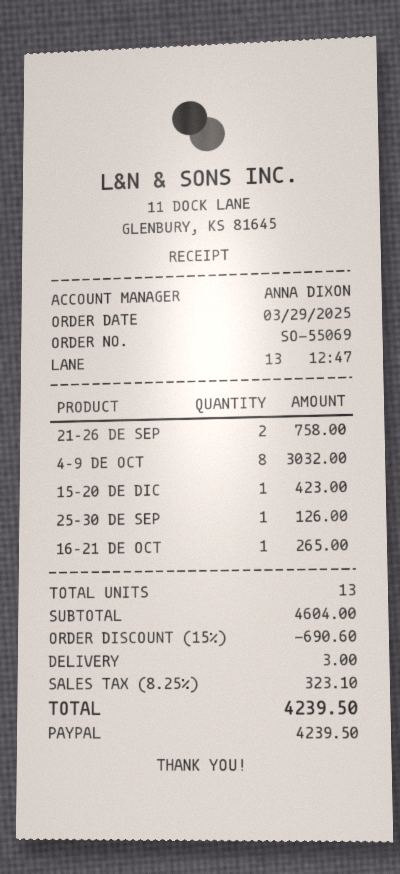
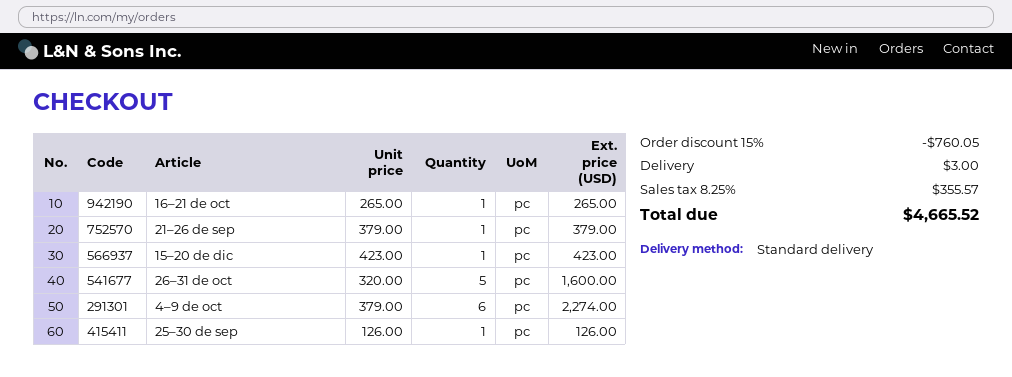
21–26 DE SEP: 2 for 758.00 -> 1 for 379.00
4–9 DE OCT: 8 for 3032.00 -> 6 for 2274.00
26–31 de oct: none -> 5 for 1600.00
discount: 15% = 690.60 -> 15% = 760.05
tax: 8.25% = 323.10 -> 8.25% = 355.57
total: 4239.50 -> 4665.52

